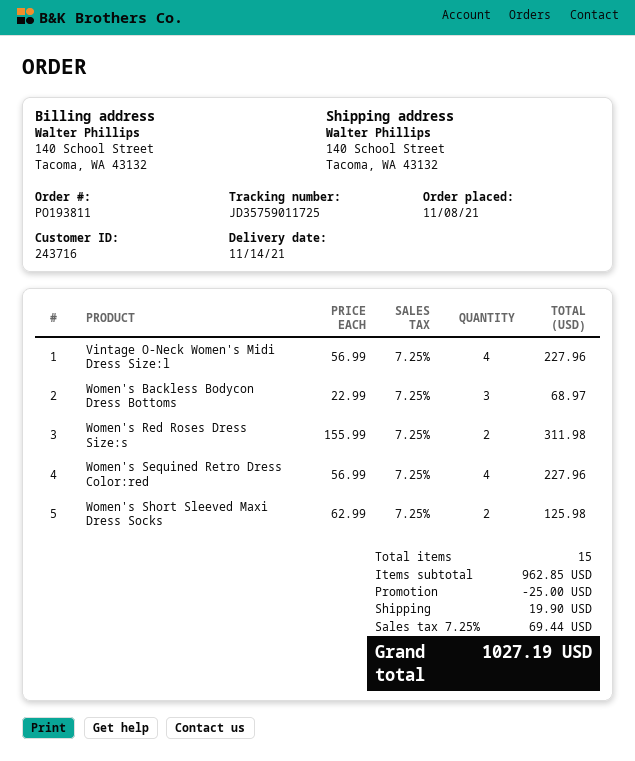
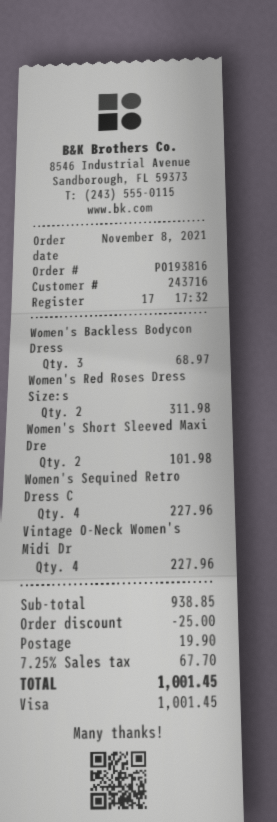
order number: PO193811 -> PO193816
Women's Short Sleeved Maxi Dress Socks: 2 for 125.98 -> 2 for 101.98
subtotal: 962.85 -> 938.85
tax: 7.25% = 69.44 -> 7.25% = 67.70
total: 1027.19 -> 1001.45

